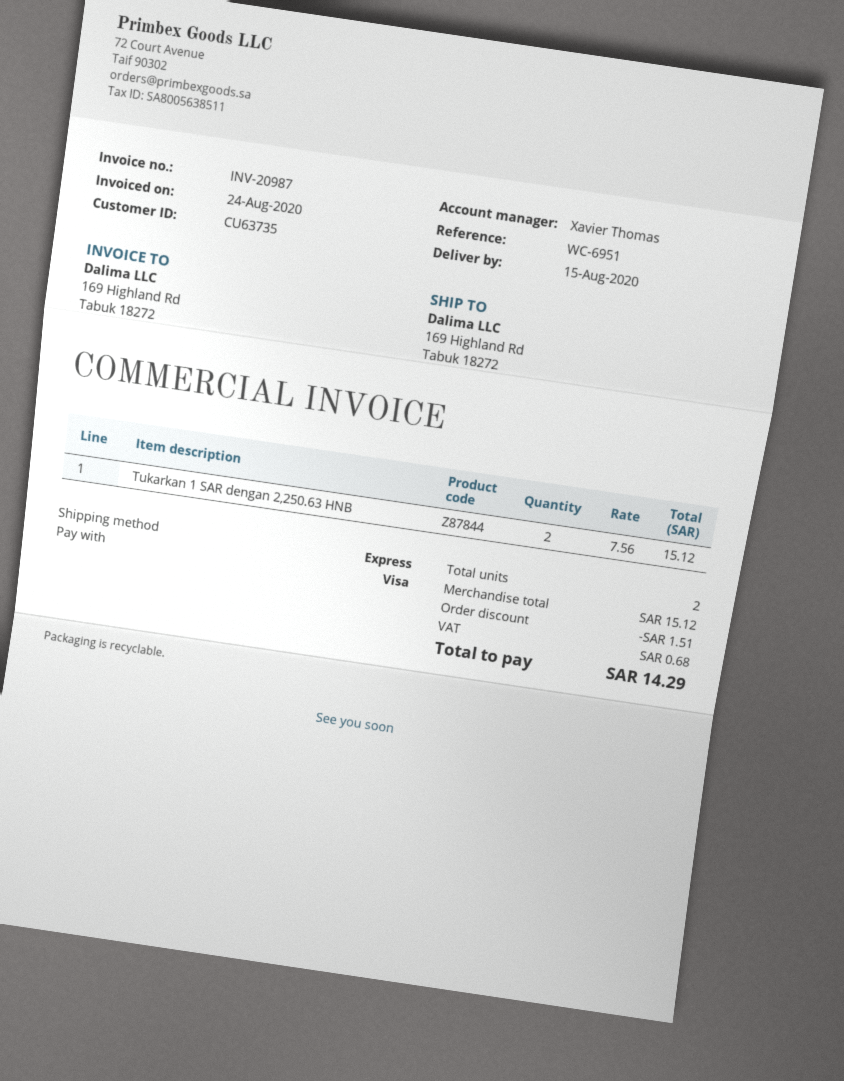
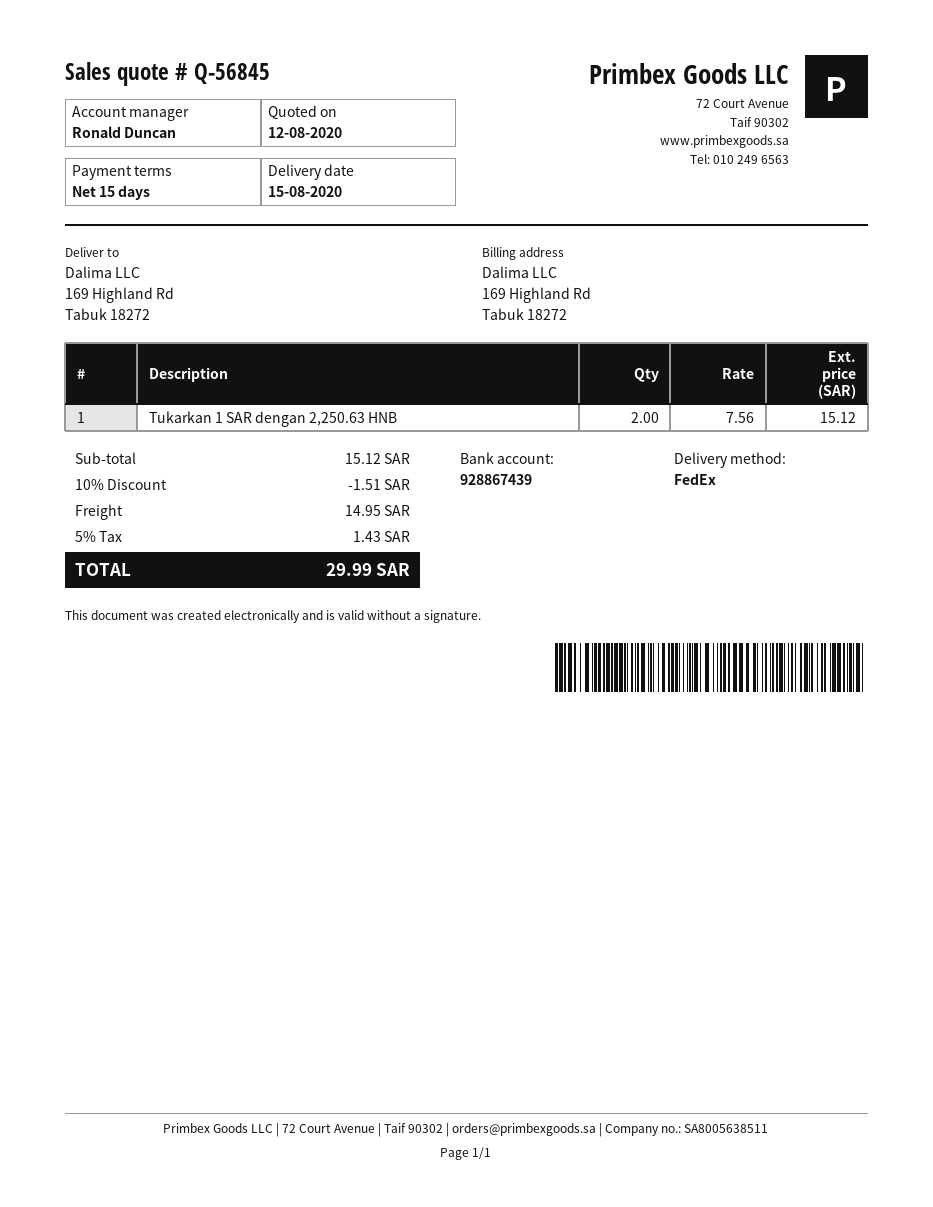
sales rep: Xavier Thomas -> Ronald Duncan
shipping method: express -> FedEx
shipping: none -> 14.95
tax: 0.68 -> 1.43
total: 14.29 -> 29.99

